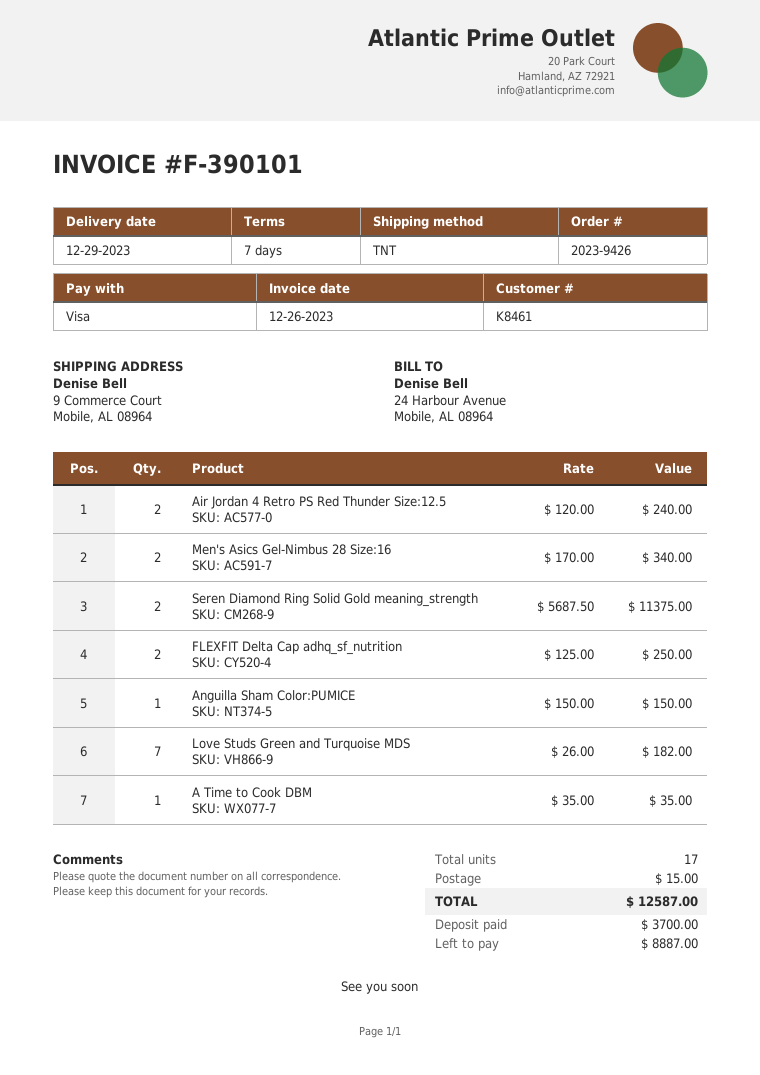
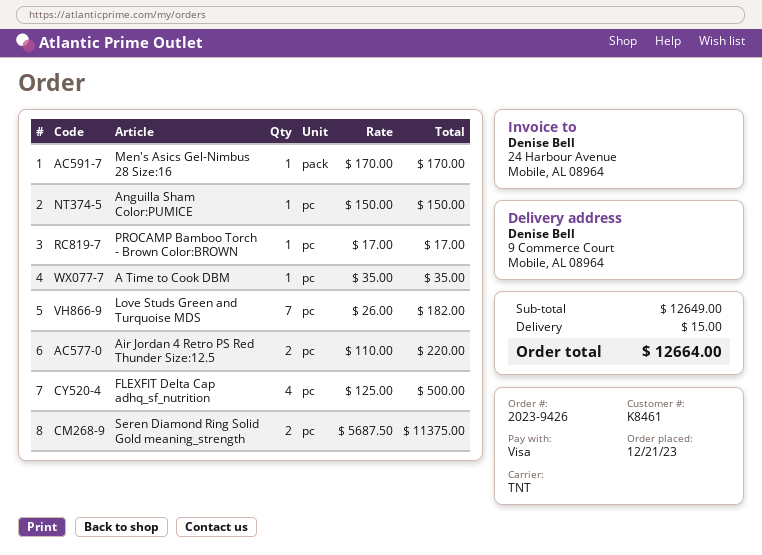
Air Jordan 4 Retro PS Red Thunder Size:12.5: 2 x 120.00 = 240.00 -> 2 x 110.00 = 220.00
Men's Asics Gel-Nimbus 28 Size:16: 2 x 170.00 = 340.00 -> 1 x 170.00 = 170.00
FLEXFIT Delta Cap adhq_sf_nutrition: 2 x 125.00 = 250.00 -> 4 x 125.00 = 500.00
PROCAMP Bamboo Torch - Brown Color:BROWN: none -> 1 x 17.00 = 17.00
total: 12587.00 -> 12664.00

